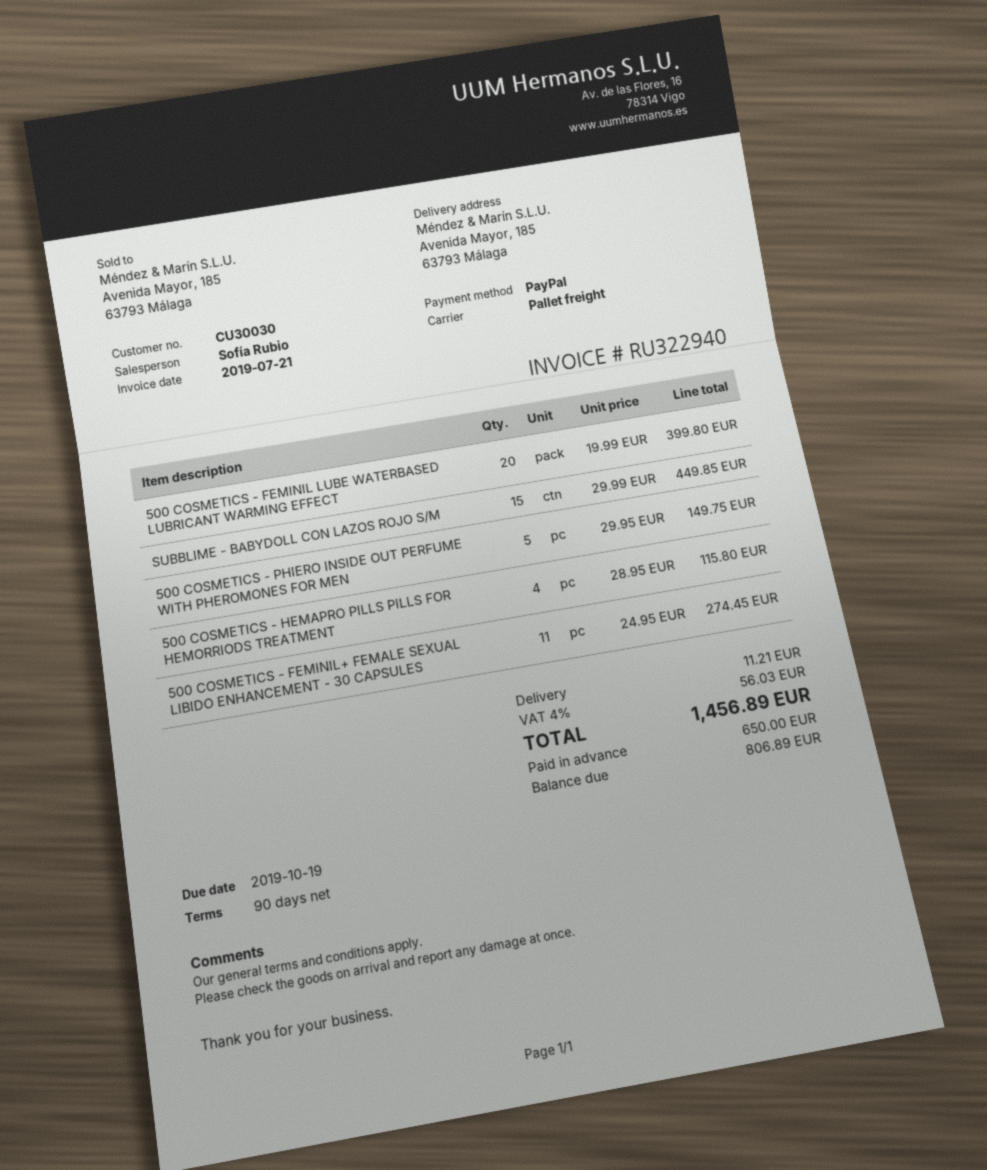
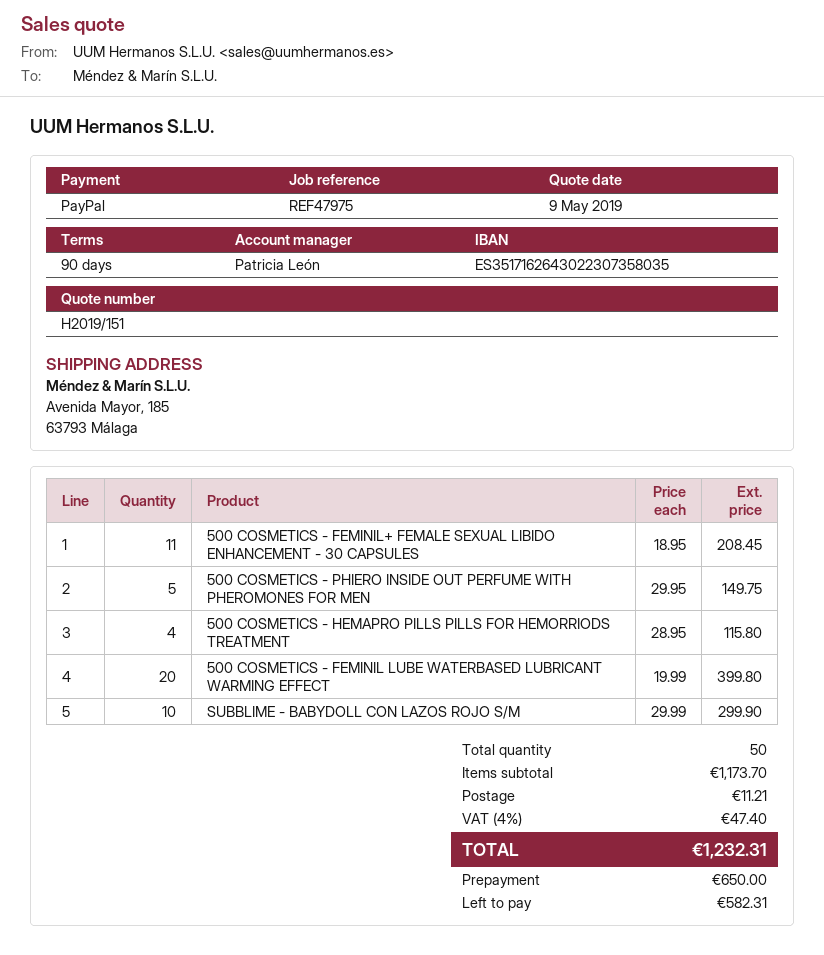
sales rep: Sofía Rubio -> Patricia León
SUBBLIME - BABYDOLL CON LAZOS ROJO S/M: 15 x 29.99 = 449.85 -> 10 x 29.99 = 299.90
500 COSMETICS - FEMINIL+ FEMALE SEXUAL LIBIDO ENHANCEMENT - 30 CAPSULES: 11 x 24.95 = 274.45 -> 11 x 18.95 = 208.45
tax: 4% = 56.03 -> 4% = 47.40
total: 1456.89 -> 1232.31
balance: 806.89 -> 582.31

